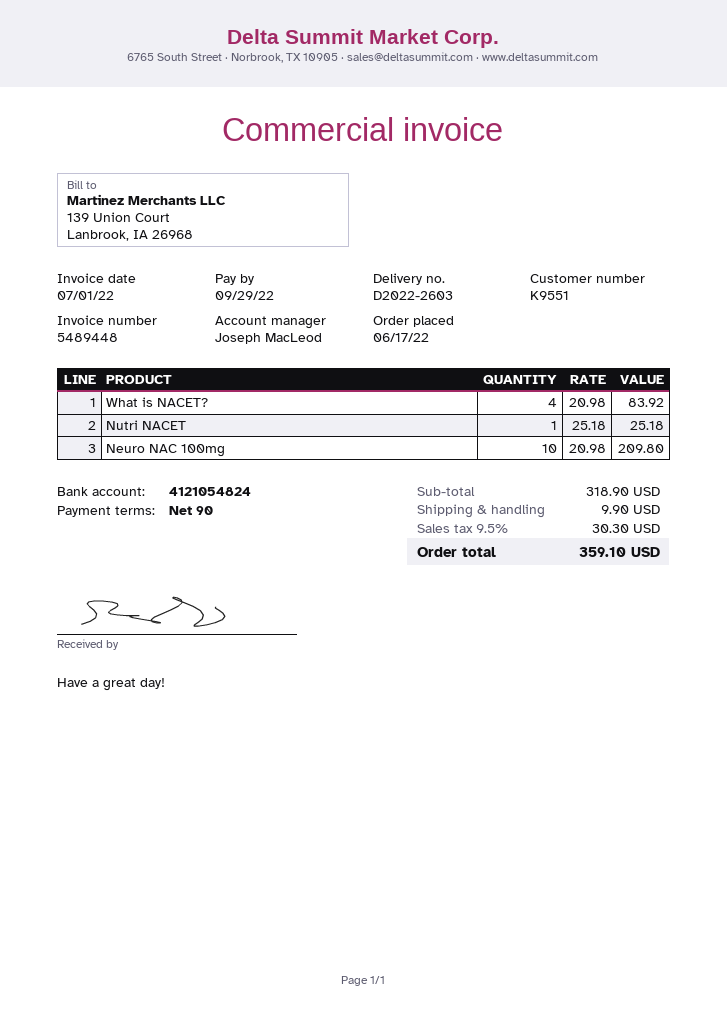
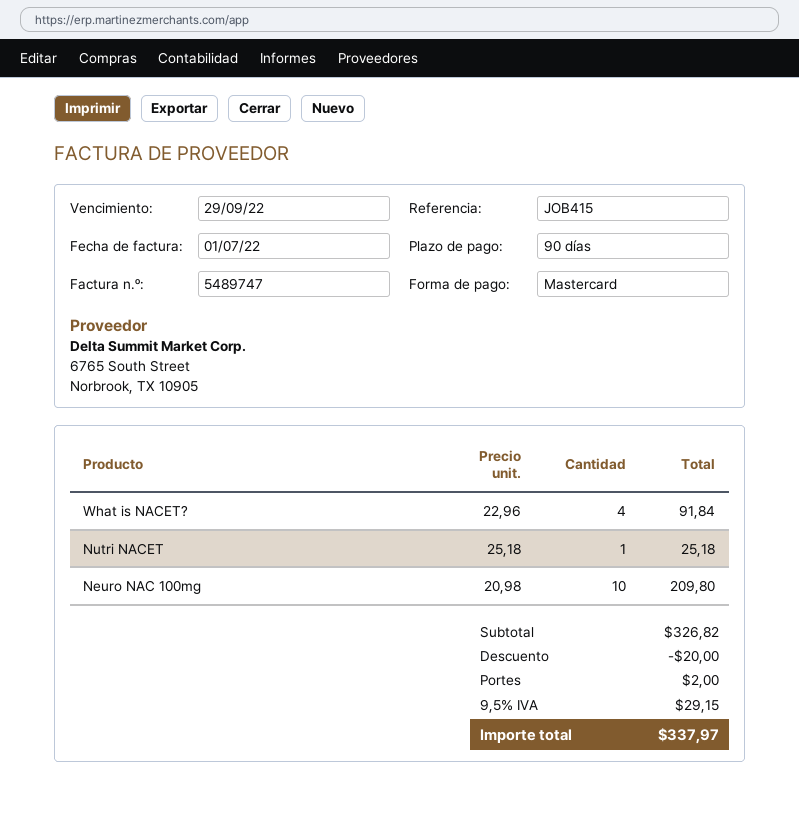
invoice number: 5489448 -> 5489747
What is NACET?: 4 x 20.98 = 83.92 -> 4 x 22.96 = 91.84
subtotal: 318.90 -> 326.82
discount: none -> 20.00
shipping: 9.90 -> 2.00
tax: 9.5% = 30.30 -> 9.5% = 29.15
total: 359.10 -> 337.97

